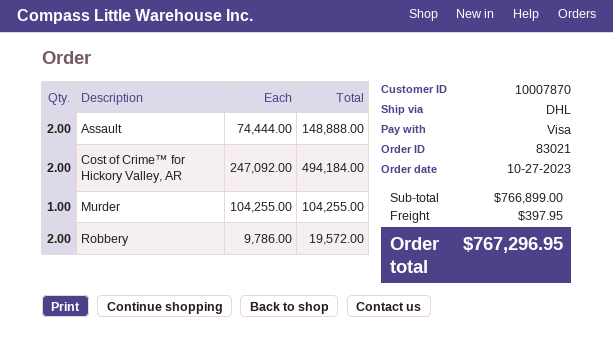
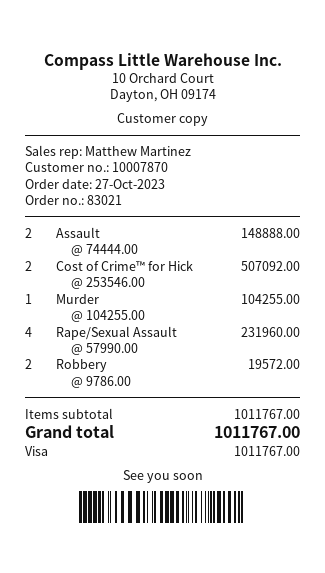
Cost of Crime™ for Hickory Valley, AR: 2 x 247092.00 = 494184.00 -> 2 x 253546.00 = 507092.00
Rape/Sexual Assault: none -> 4 x 57990.00 = 231960.00
subtotal: 766899.00 -> 1011767.00
shipping: 397.95 -> none
total: 767296.95 -> 1011767.00

